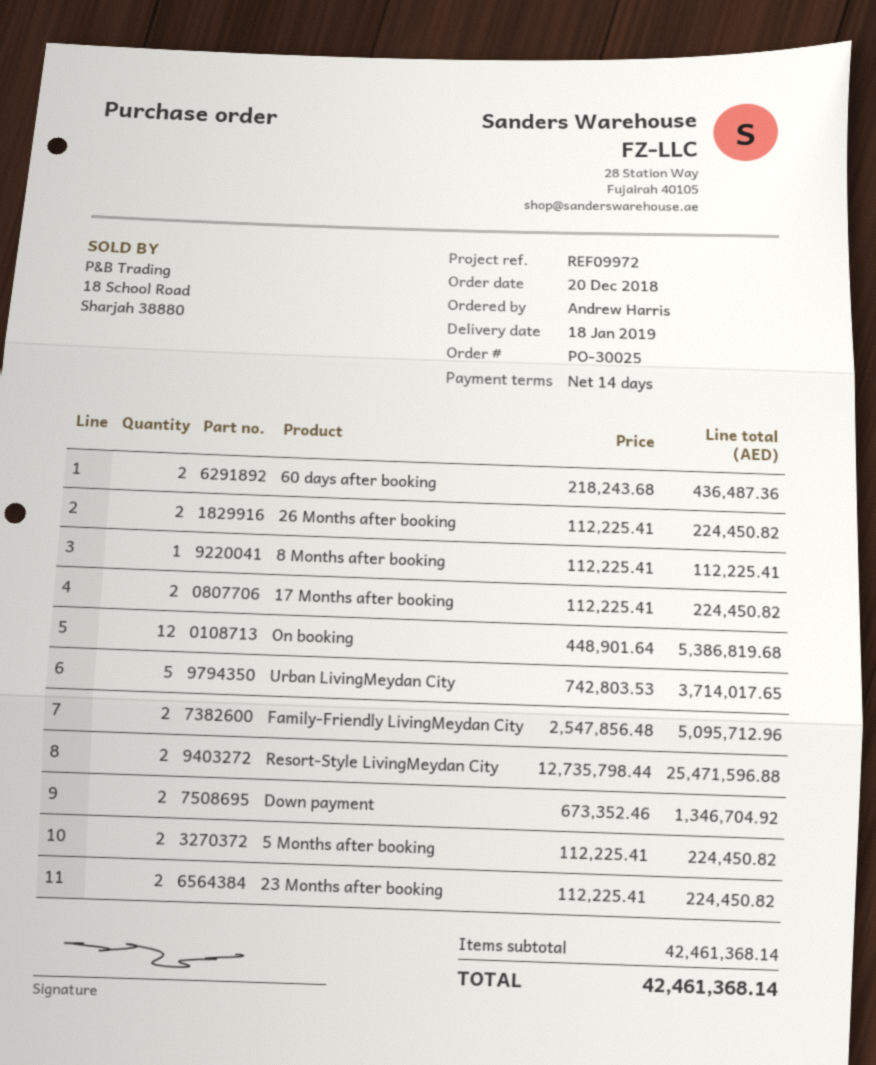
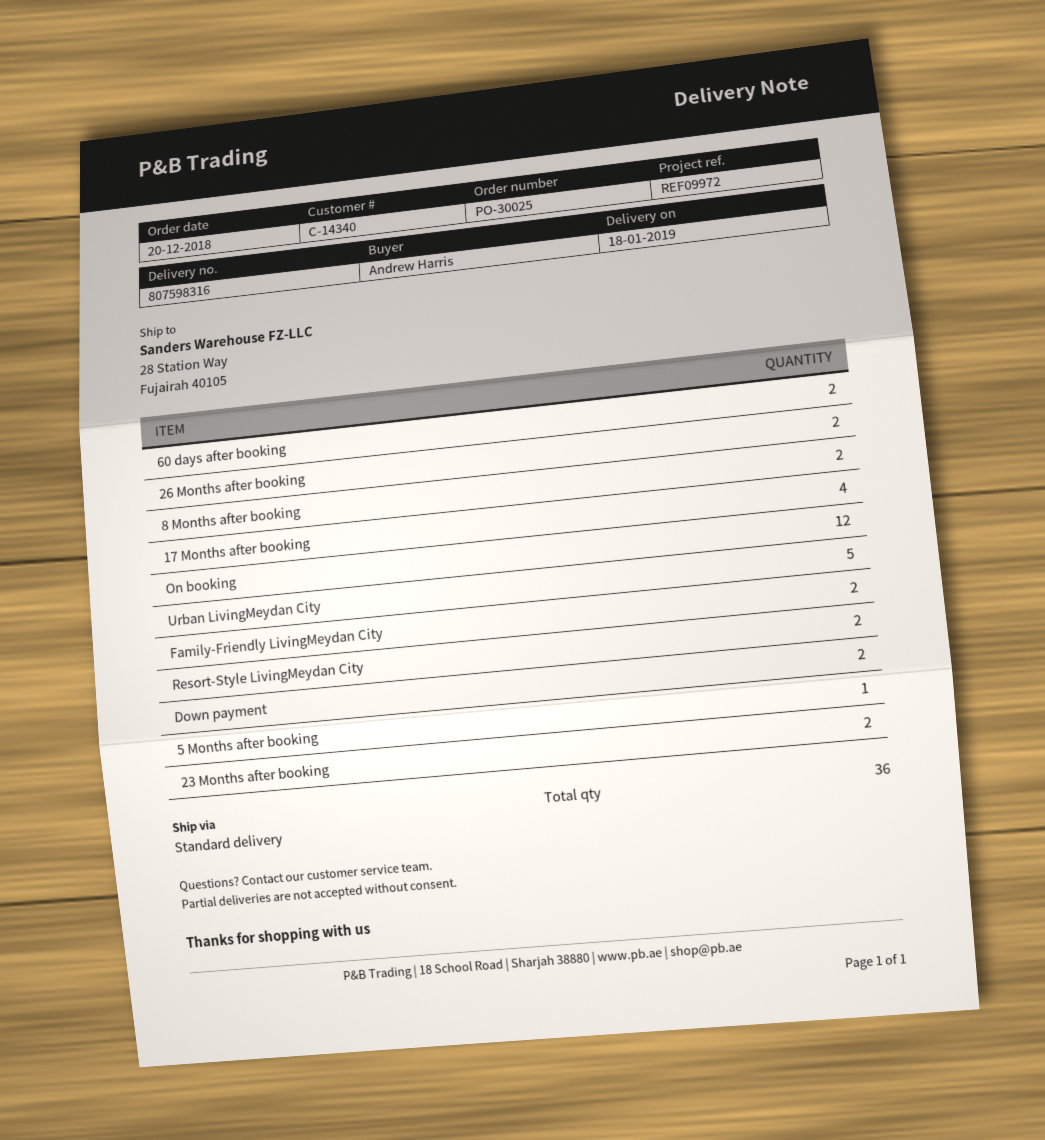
8 Months after booking: 1 -> 2
17 Months after booking: 2 -> 4
5 Months after booking: 2 -> 1

